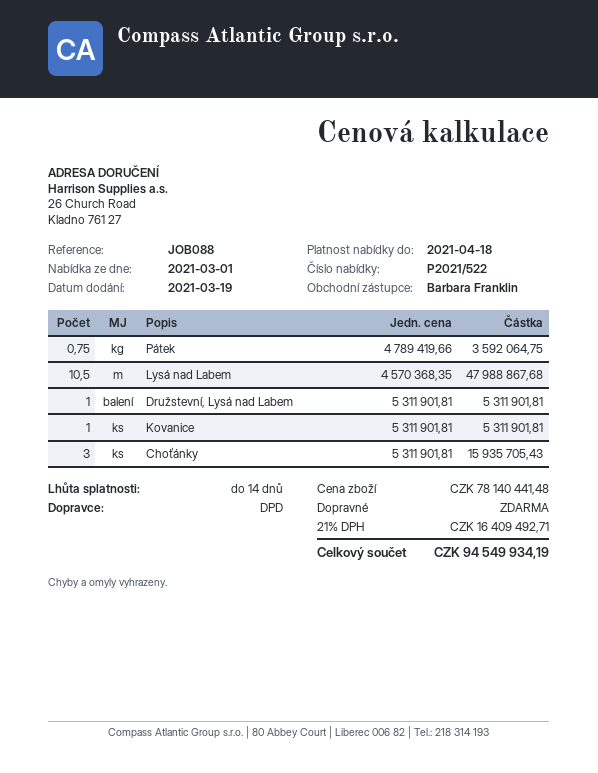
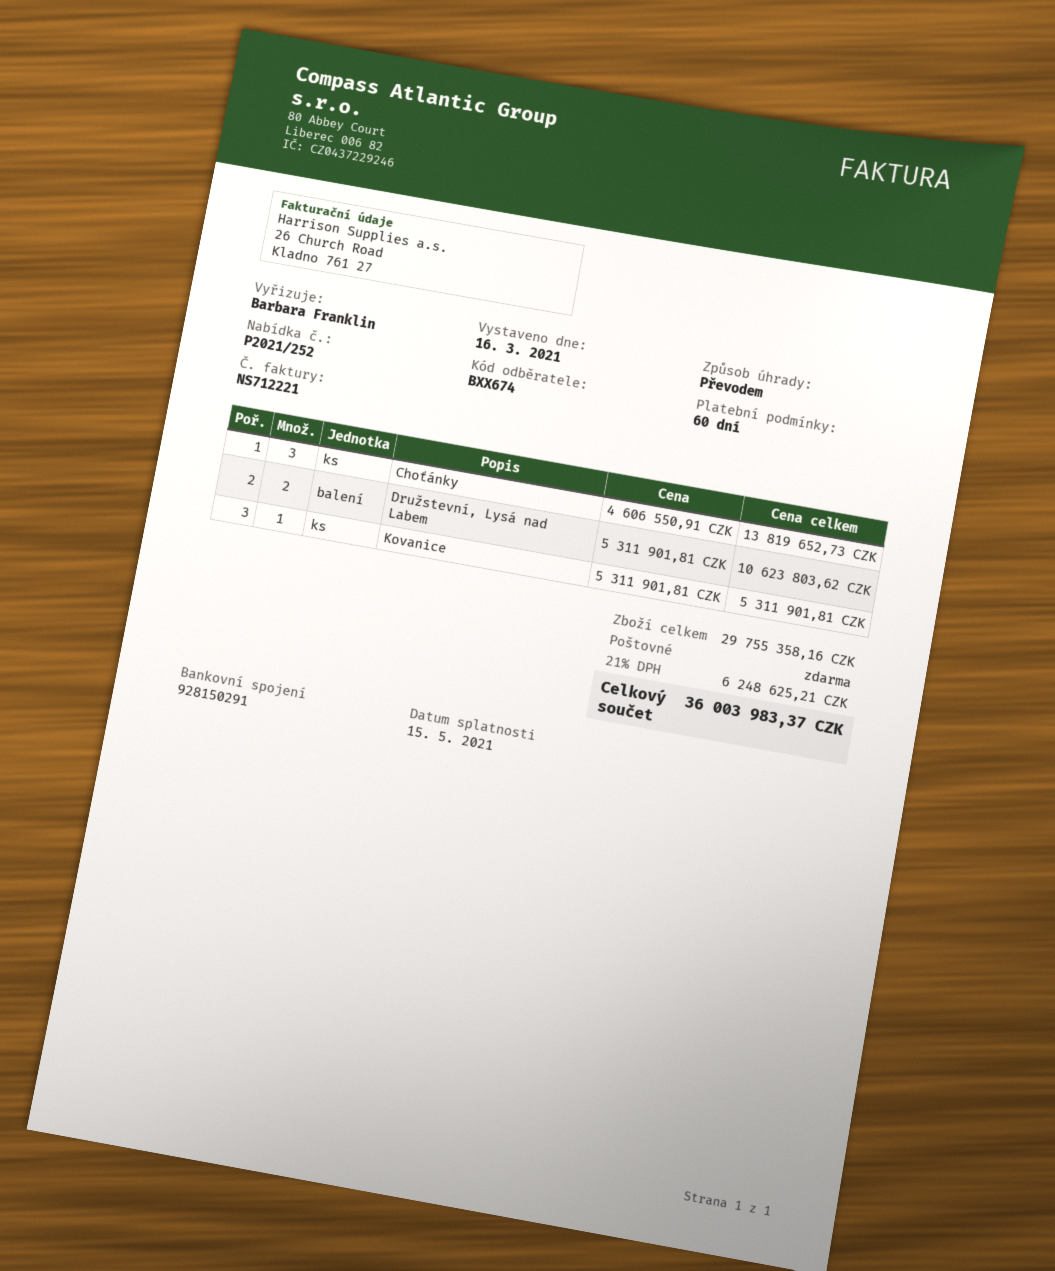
quote number: P2021/522 -> P2021/252
payment terms: 14 days -> 60 days
Pátek: 0.75 x 4789419.66 = 3592064.75 -> none
Lysá nad Labem: 10.5 x 4570368.35 = 47988867.68 -> none
Družstevní, Lysá nad Labem: 1 x 5311901.81 = 5311901.81 -> 2 x 5311901.81 = 10623803.62
Choťánky: 3 x 5311901.81 = 15935705.43 -> 3 x 4606550.91 = 13819652.73
subtotal: 78140441.48 -> 29755358.16
tax: 21% = 16409492.71 -> 21% = 6248625.21
total: 94549934.19 -> 36003983.37

